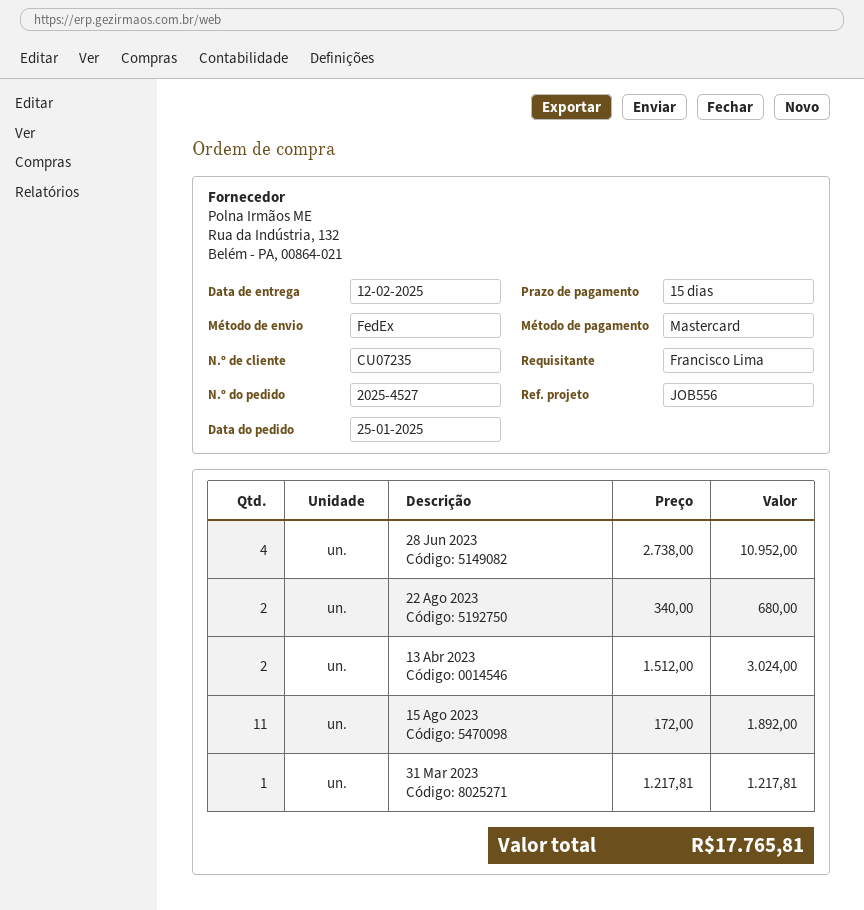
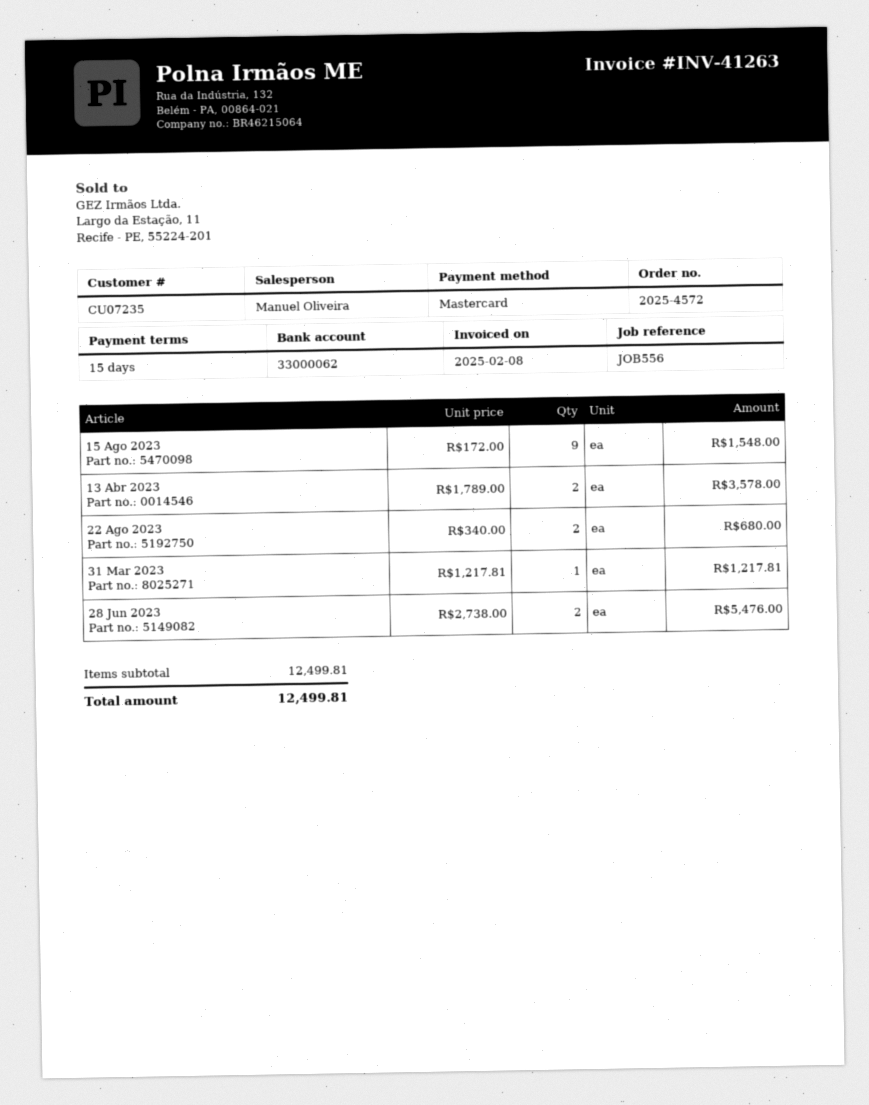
order number: 2025-4527 -> 2025-4572
28 Jun 2023: 4 x 2738.00 = 10952.00 -> 2 x 2738.00 = 5476.00
13 Abr 2023: 2 x 1512.00 = 3024.00 -> 2 x 1789.00 = 3578.00
15 Ago 2023: 11 x 172.00 = 1892.00 -> 9 x 172.00 = 1548.00
total: 17765.81 -> 12499.81

